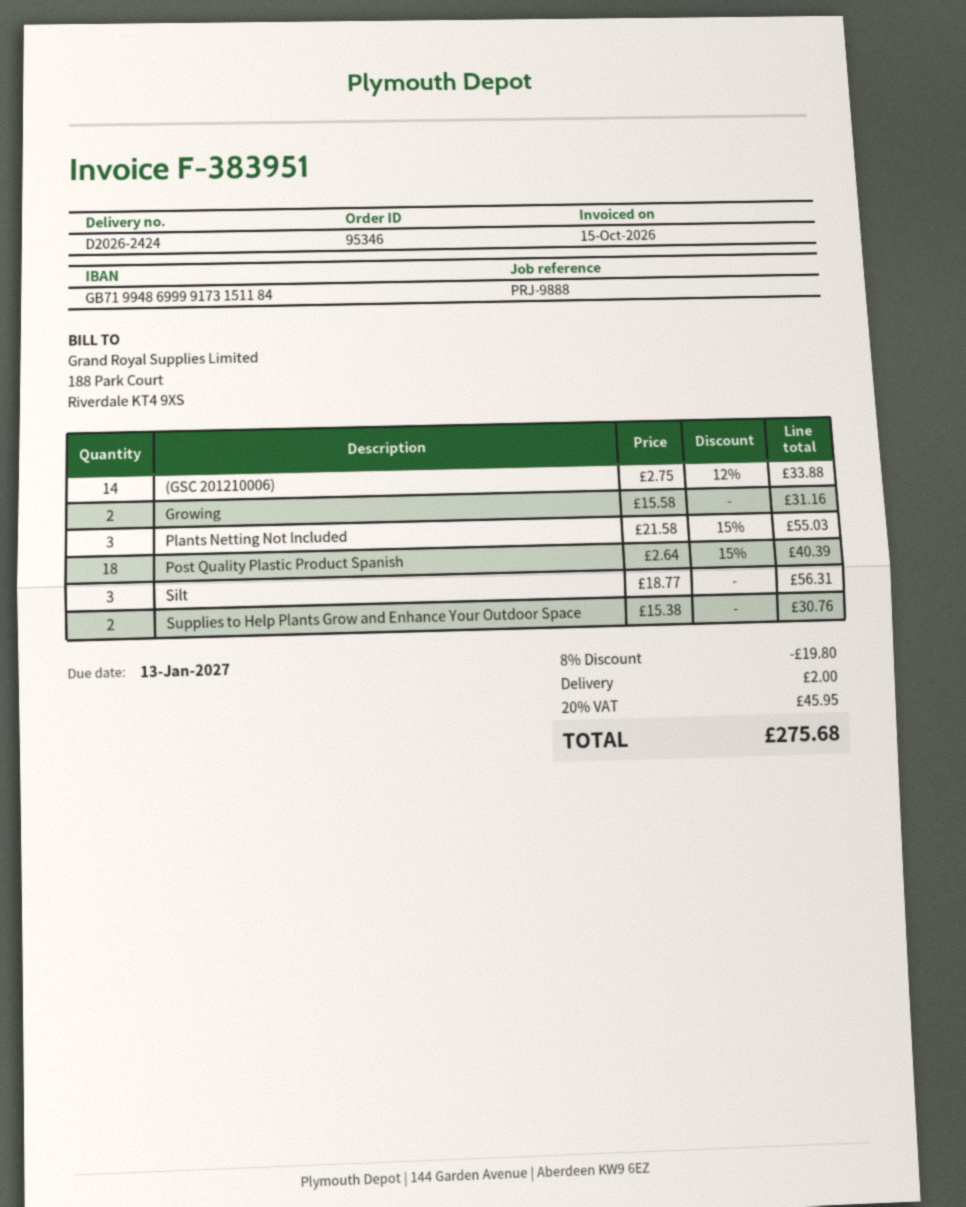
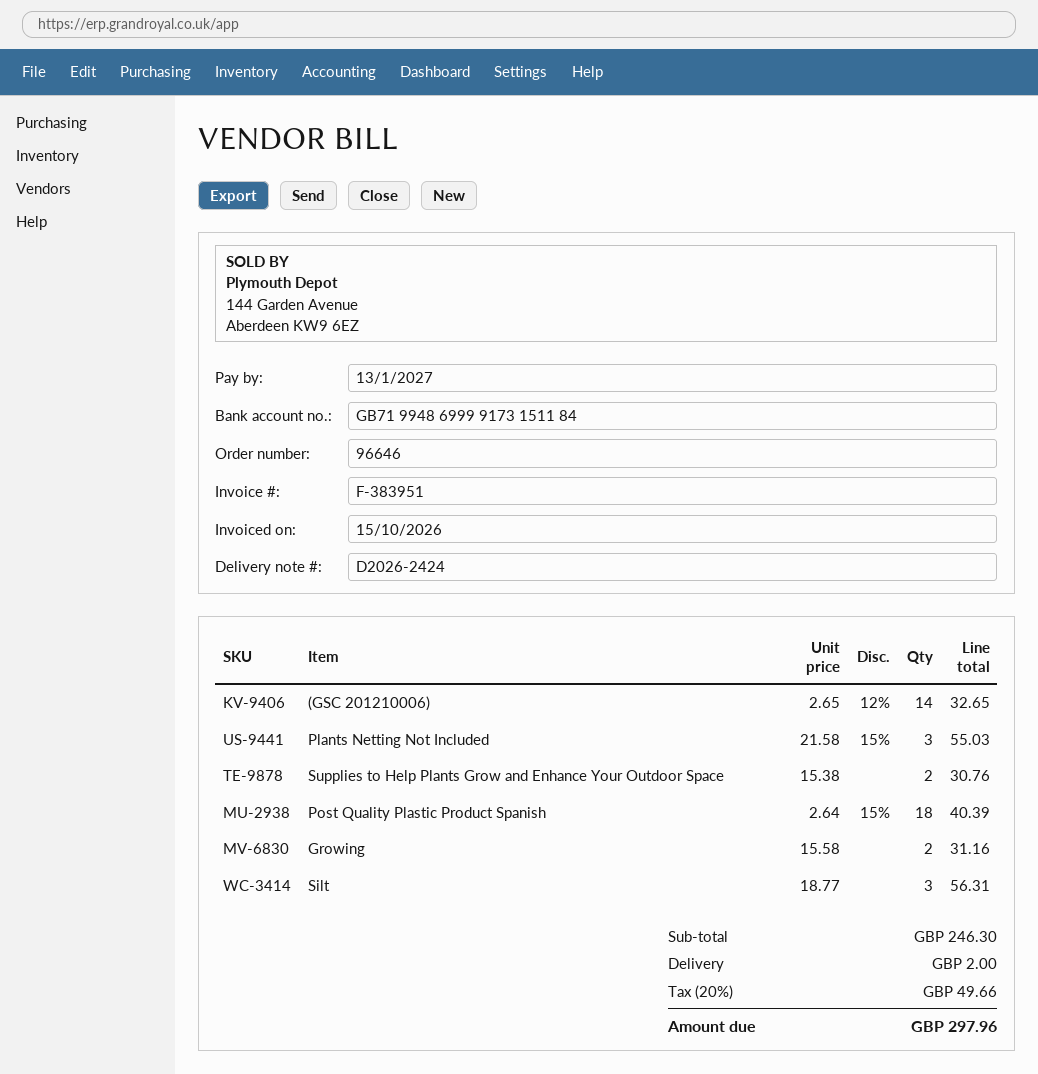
order number: 95346 -> 96646
(GSC 201210006): 14 x 2.75 - 12% = 33.88 -> 14 x 2.65 - 12% = 32.65
discount: 8% = 19.80 -> none
tax: 20% = 45.95 -> 20% = 49.66
total: 275.68 -> 297.96

